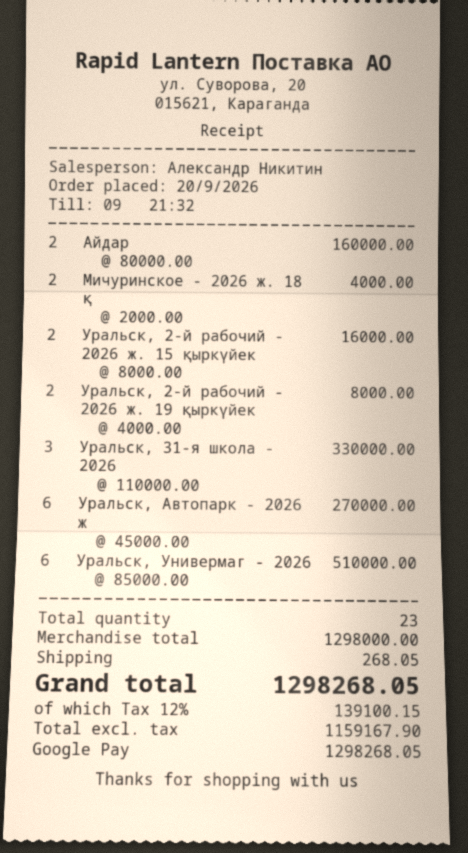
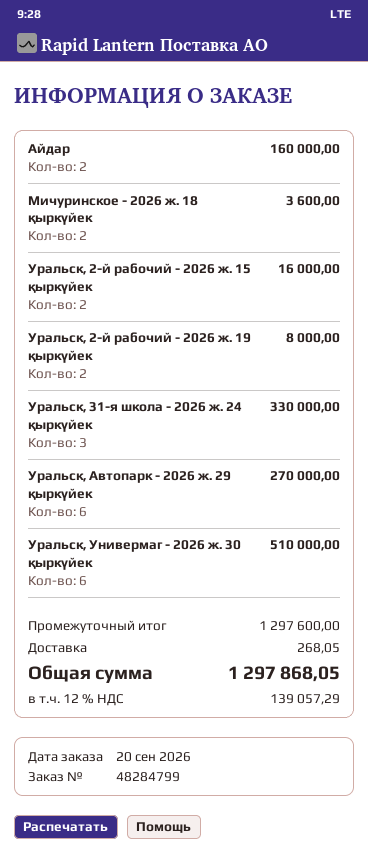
Мичуринское - 2026 ж. 18 қ: 2 for 4000.00 -> 2 for 3600.00
subtotal: 1298000.00 -> 1297600.00
tax: 12% = 139100.15 -> 12% = 139057.29
total: 1298268.05 -> 1297868.05

